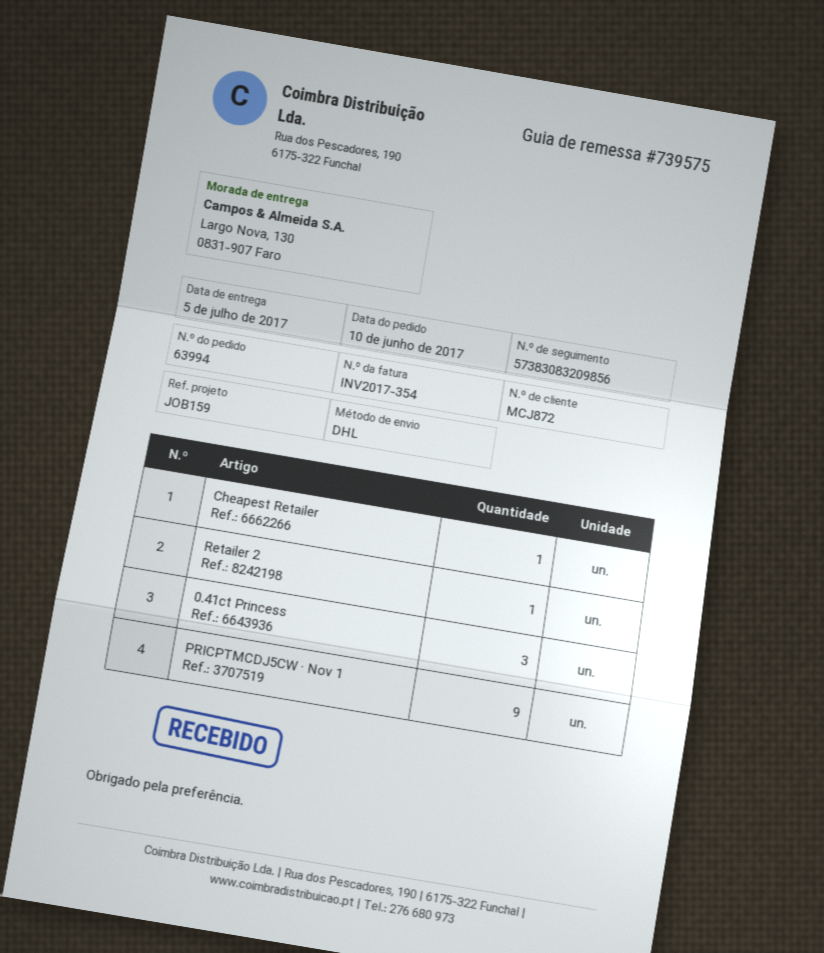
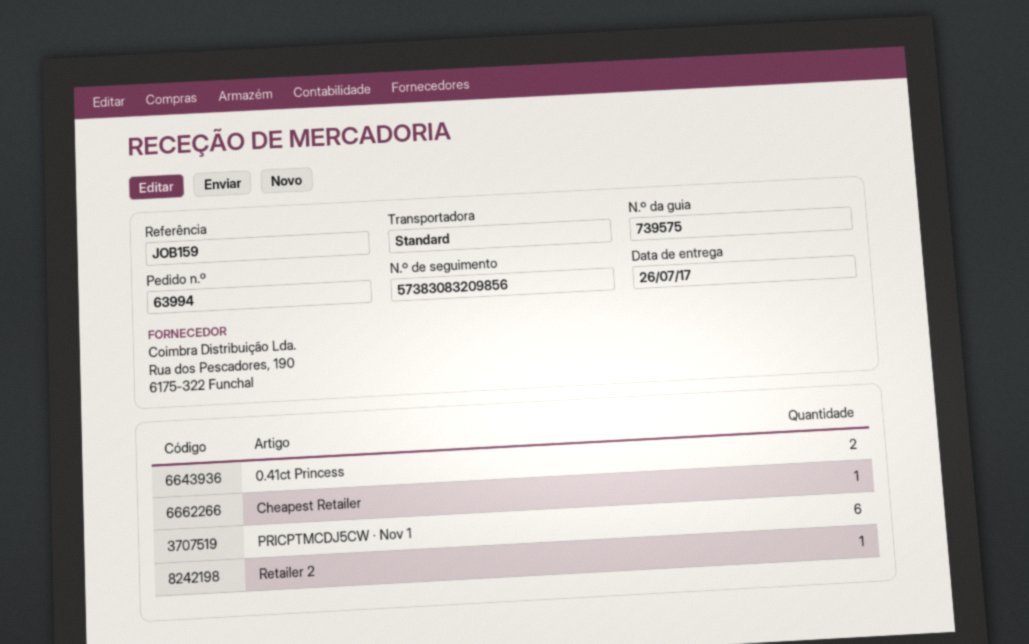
delivery date: 2017-07-05 -> 2017-07-26
shipping method: DHL -> standard
0.41ct Princess: 3 -> 2
PRICPTMCDJ5CW · Nov 1: 9 -> 6

